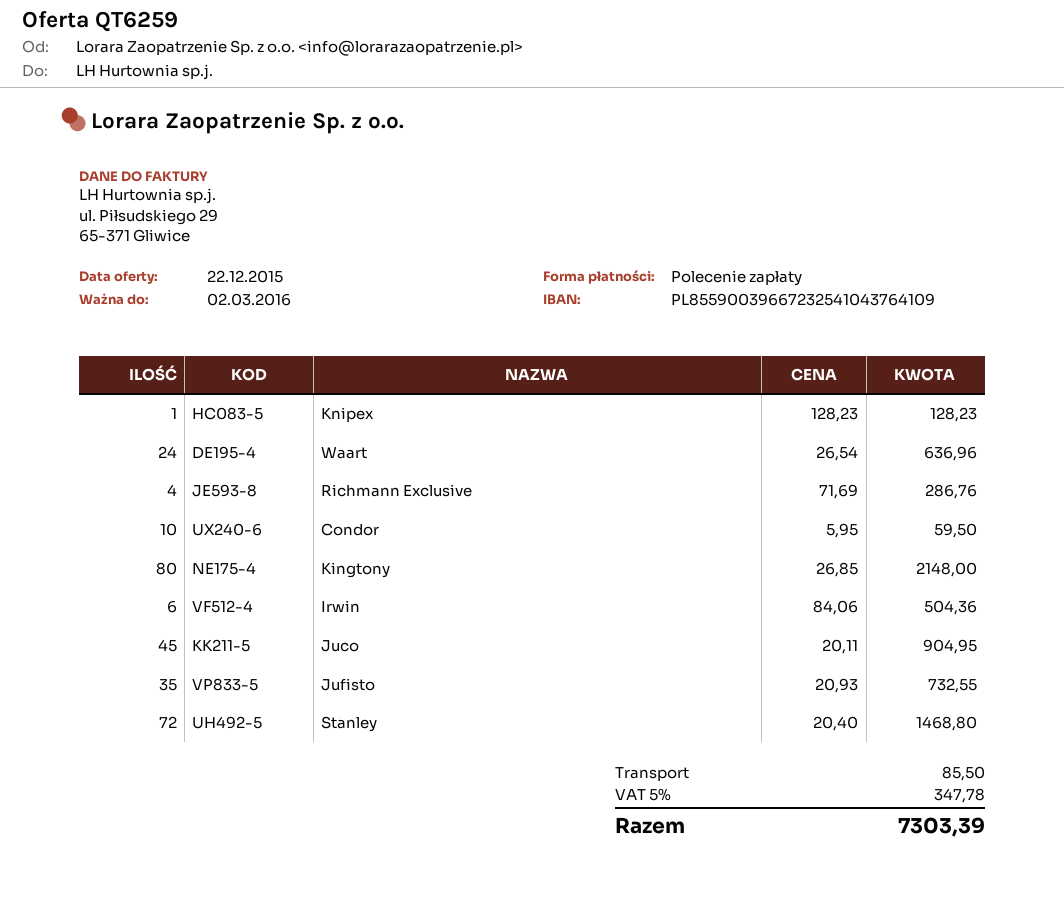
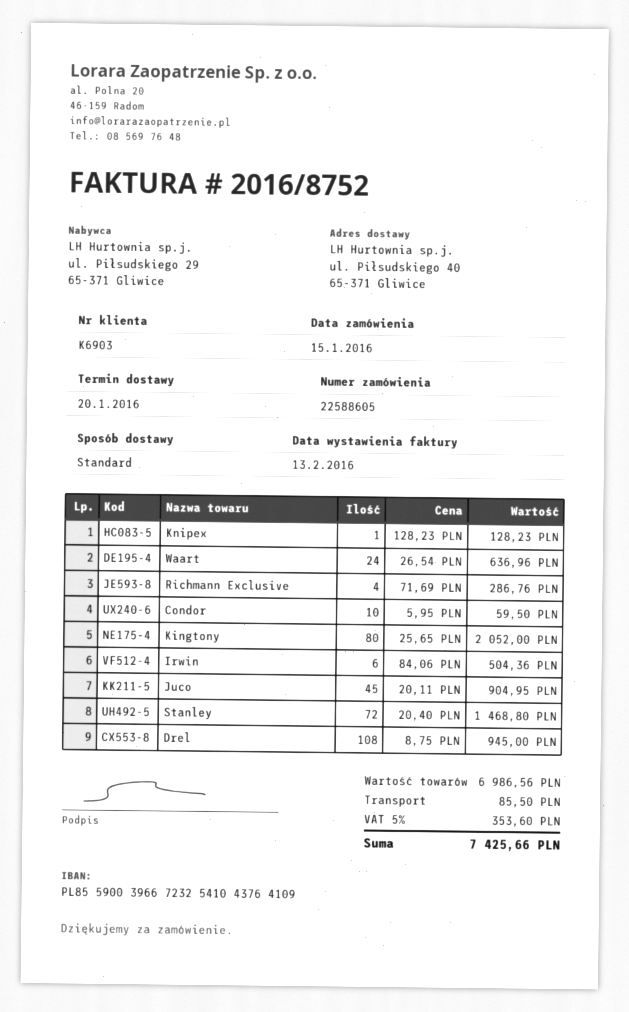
Kingtony: 80 x 26.85 = 2148.00 -> 80 x 25.65 = 2052.00
Jufisto: 35 x 20.93 = 732.55 -> none
Drel: none -> 108 x 8.75 = 945.00
tax: 5% = 347.78 -> 5% = 353.60
total: 7303.39 -> 7425.66

